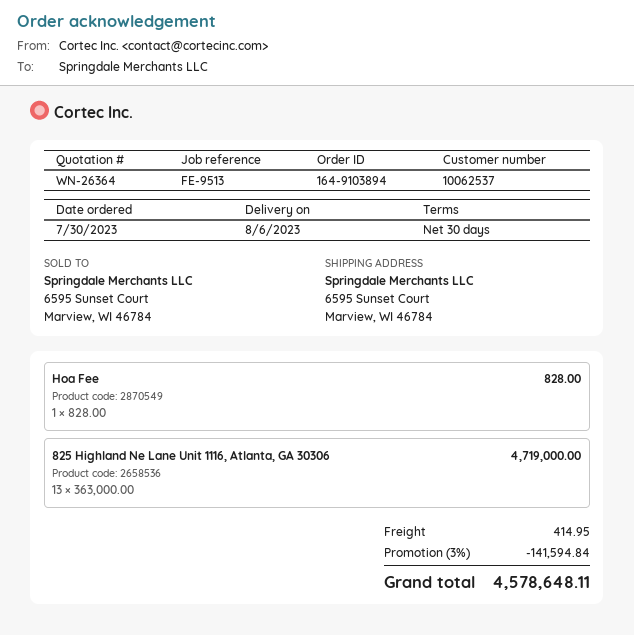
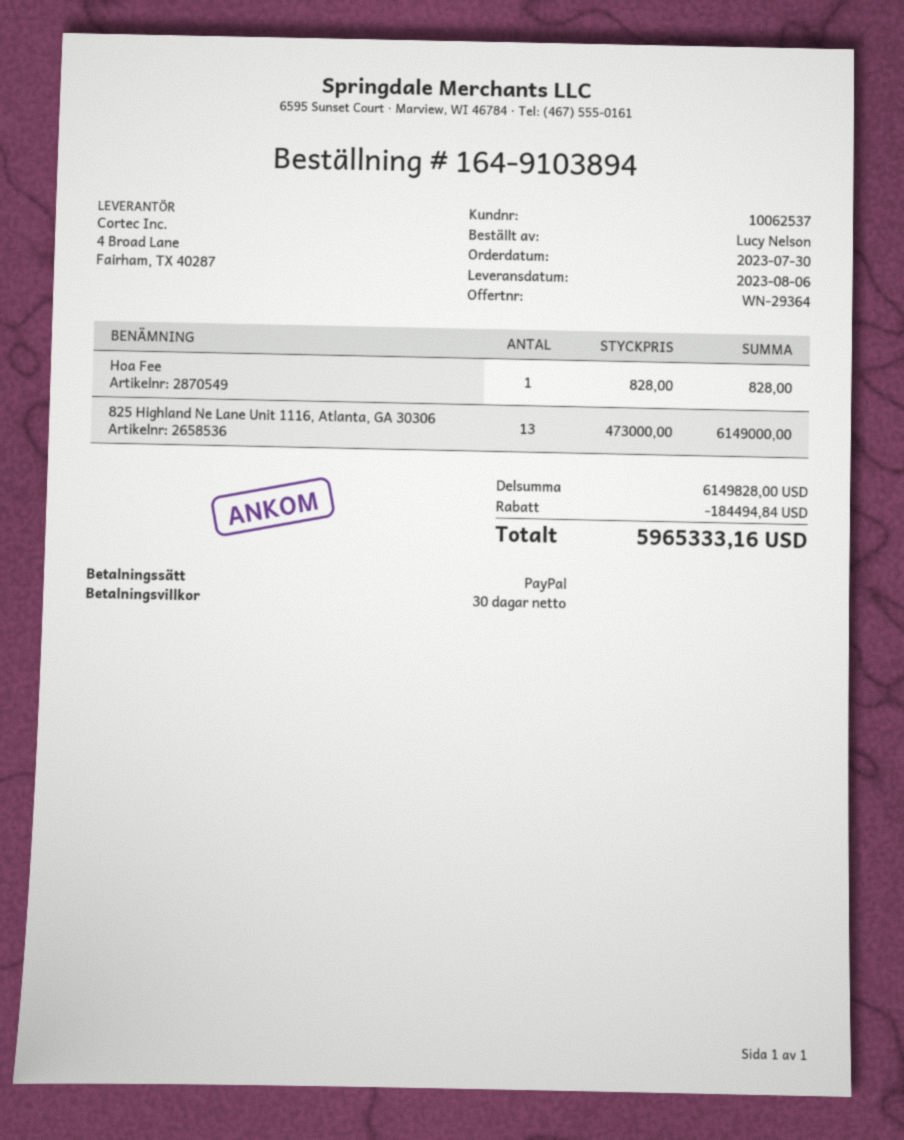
quote number: WN-26364 -> WN-29364
825 Highland Ne Lane Unit 1116, Atlanta, GA 30306: 13 x 363000.00 = 4719000.00 -> 13 x 473000.00 = 6149000.00
discount: 141594.84 -> 184494.84
shipping: 414.95 -> none
total: 4578648.11 -> 5965333.16

